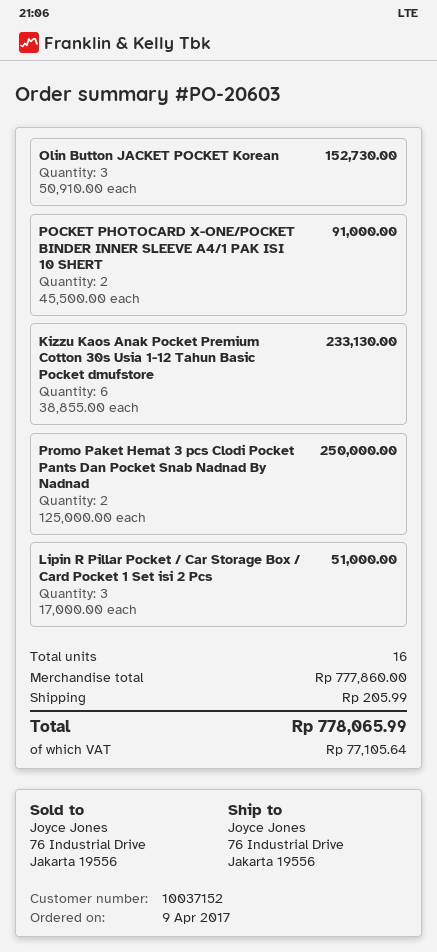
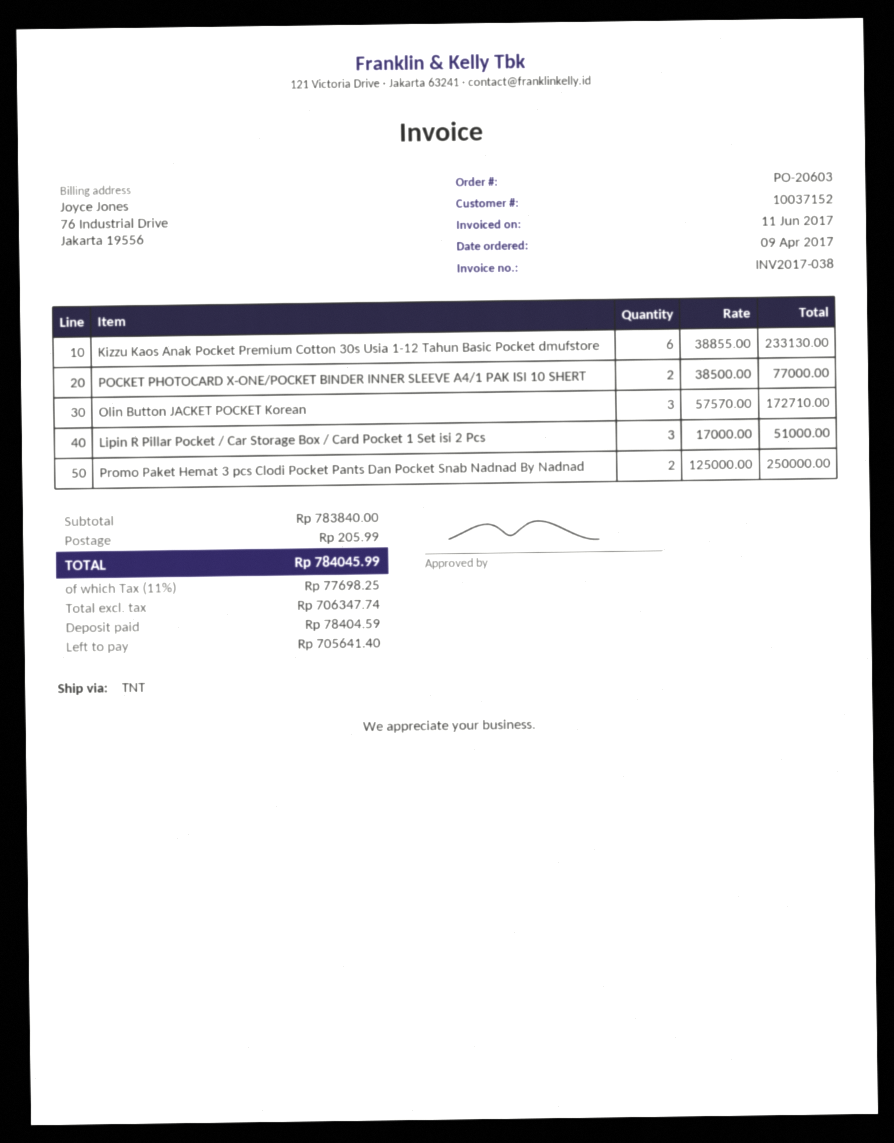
Olin Button JACKET POCKET Korean: 3 x 50910.00 = 152730.00 -> 3 x 57570.00 = 172710.00
POCKET PHOTOCARD X-ONE/POCKET BINDER INNER SLEEVE A4/1 PAK ISI 10 SHERT: 2 x 45500.00 = 91000.00 -> 2 x 38500.00 = 77000.00
subtotal: 777860.00 -> 783840.00
tax: 77105.64 -> 77698.25
total: 778065.99 -> 784045.99

